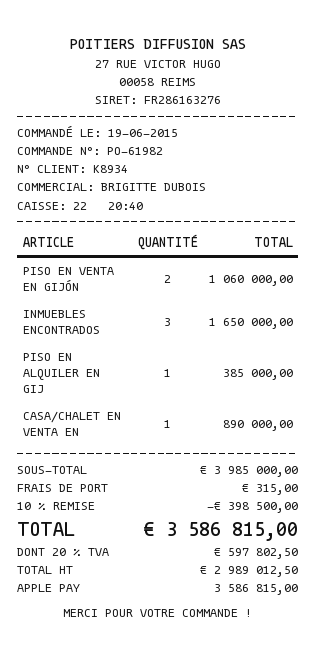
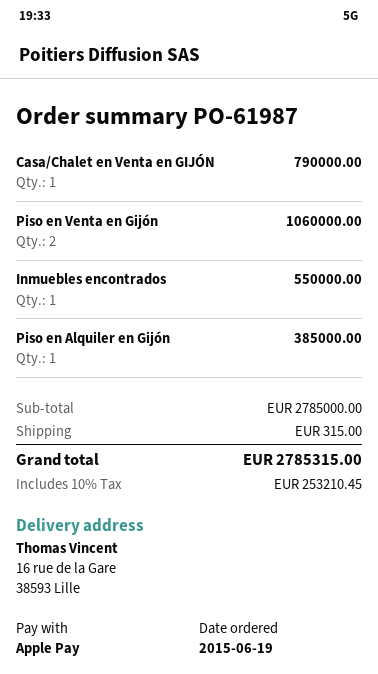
order number: PO-61982 -> PO-61987
INMUEBLES ENCONTRADOS: 3 for 1650000.00 -> 1 for 550000.00
CASA/CHALET EN VENTA EN: 1 for 890000.00 -> 1 for 790000.00
subtotal: 3985000.00 -> 2785000.00
discount: 10% = 398500.00 -> none
tax: 20% = 597802.50 -> 10% = 253210.45
total: 3586815.00 -> 2785315.00

